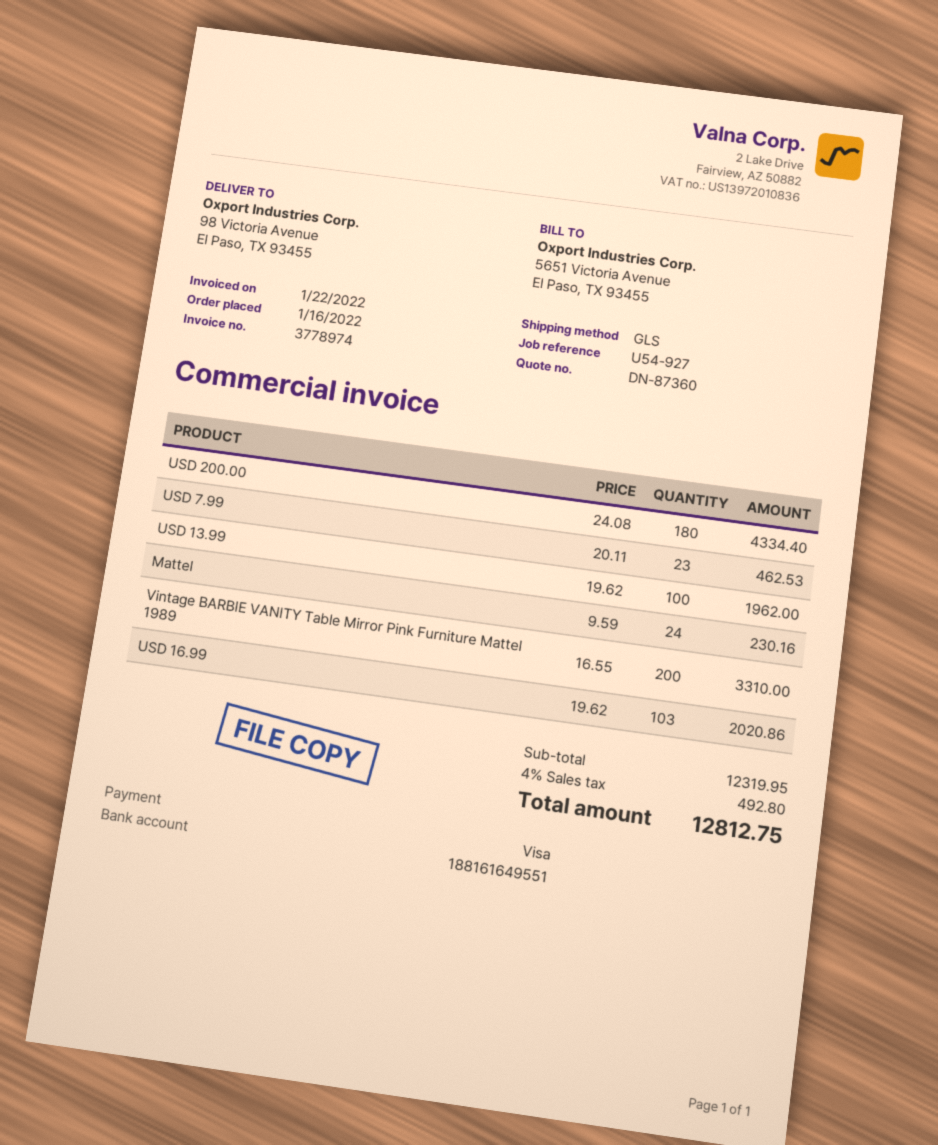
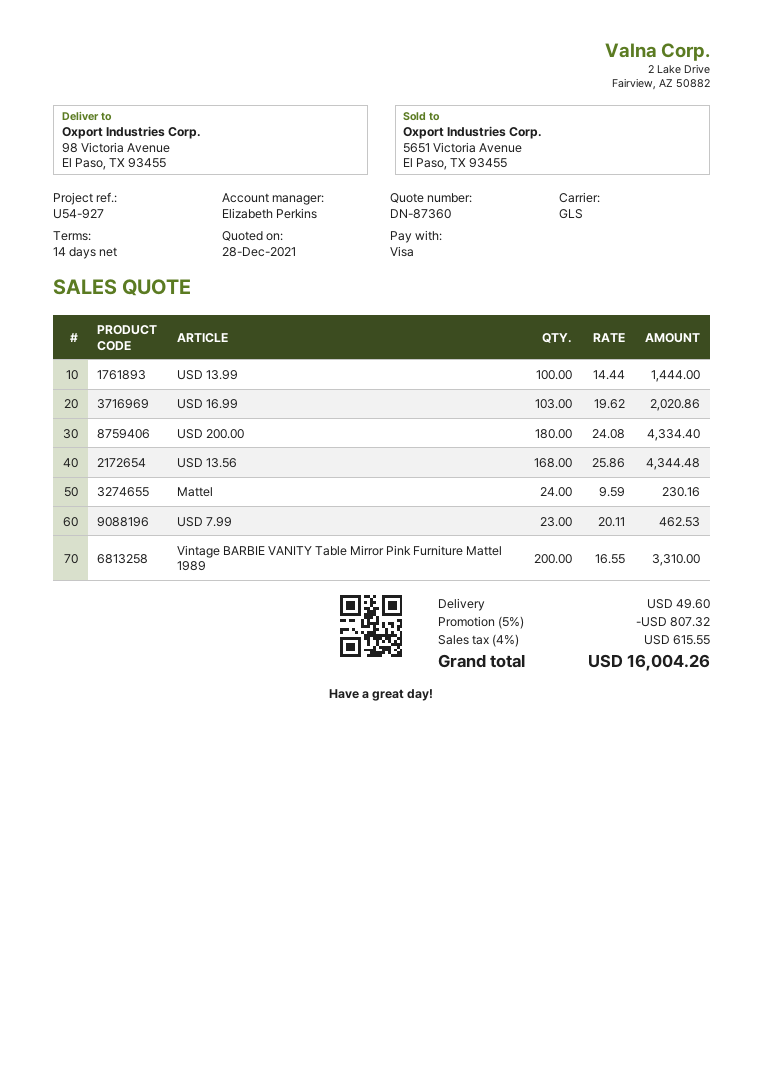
USD 13.99: 100 x 19.62 = 1962.00 -> 100 x 14.44 = 1444.00
USD 13.56: none -> 168 x 25.86 = 4344.48
discount: none -> 5% = 807.32
shipping: none -> 49.60
tax: 4% = 492.80 -> 4% = 615.55
total: 12812.75 -> 16004.26

